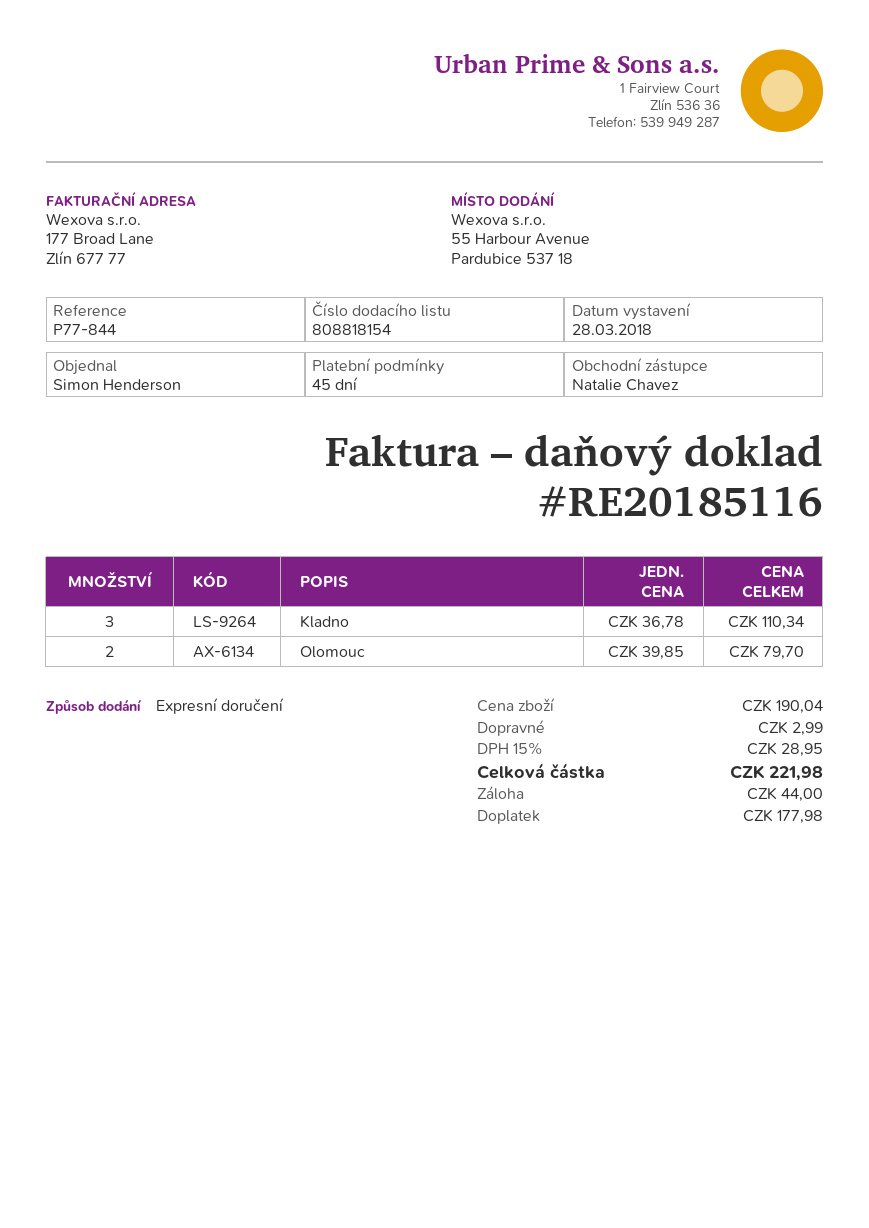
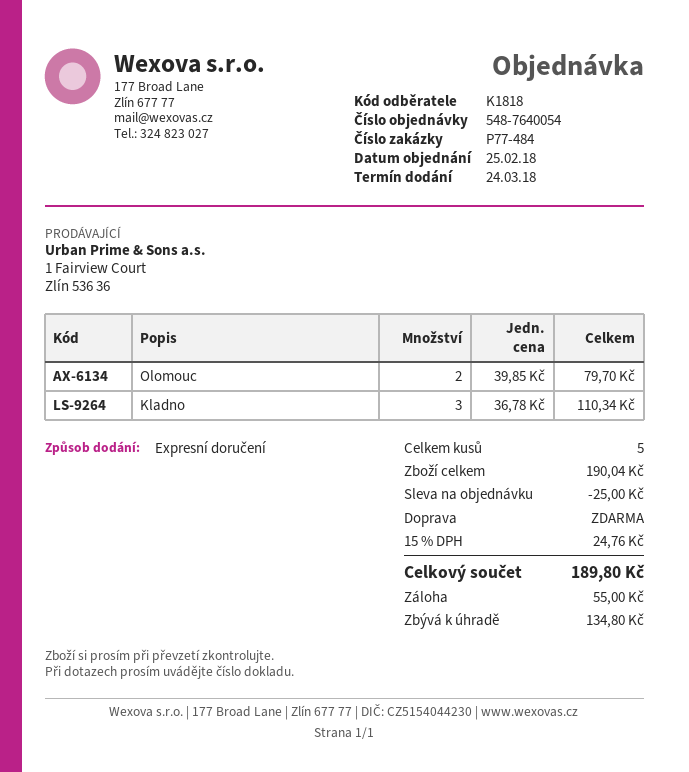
reference: P77-844 -> P77-484
discount: none -> 25.00
shipping: 2.99 -> 0.00
tax: 15% = 28.95 -> 15% = 24.76
total: 221.98 -> 189.80
deposit: 44.00 -> 55.00
balance: 177.98 -> 134.80

